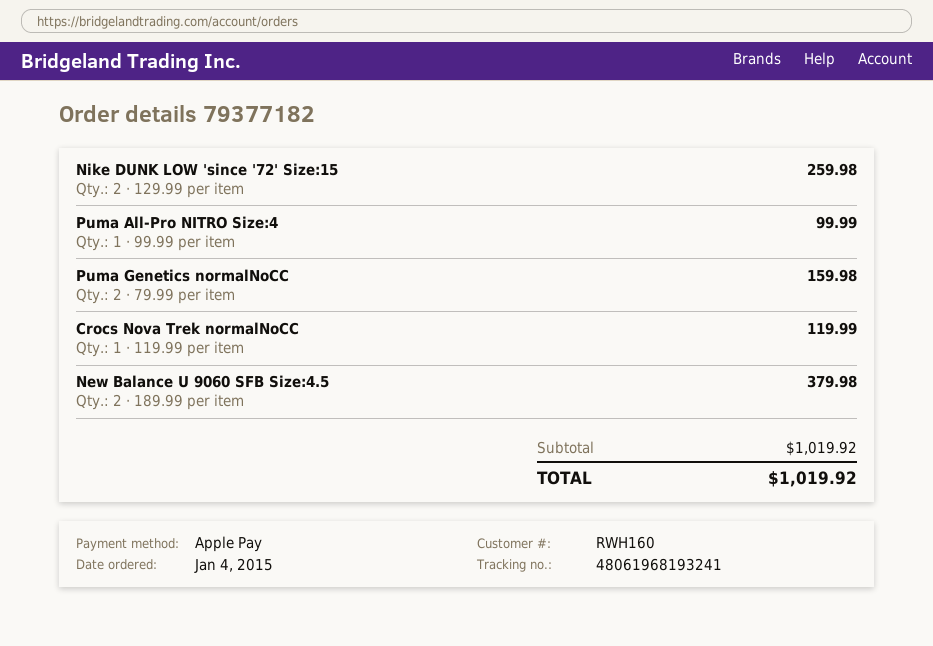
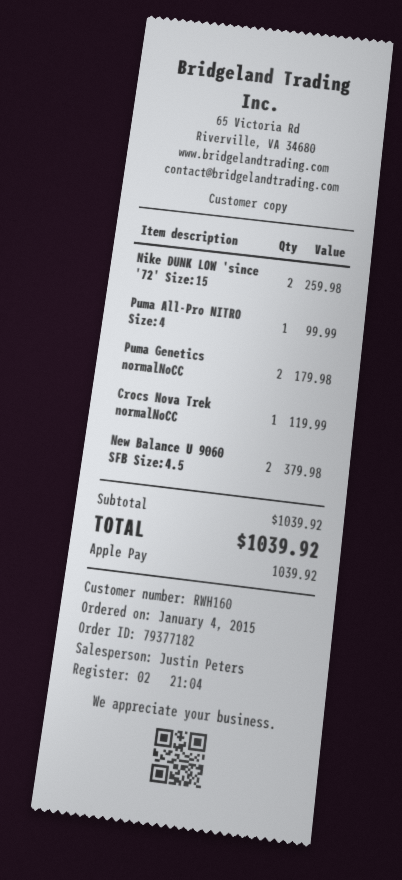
Puma Genetics normalNoCC: 2 for 159.98 -> 2 for 179.98
subtotal: 1019.92 -> 1039.92
total: 1019.92 -> 1039.92

